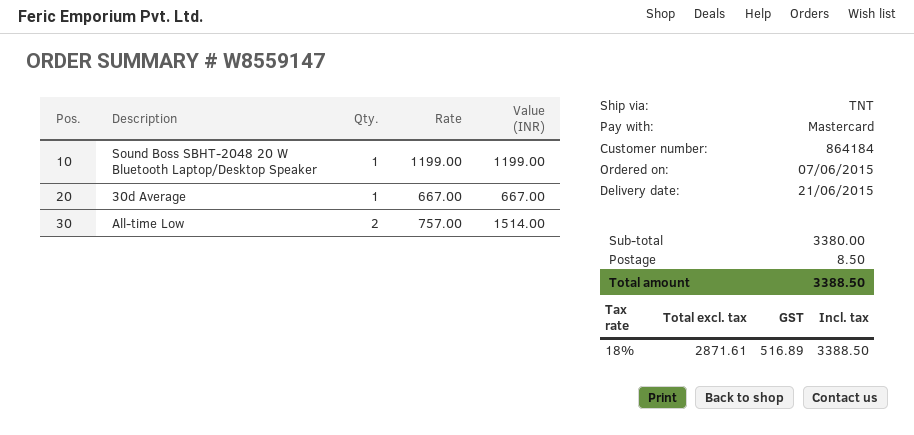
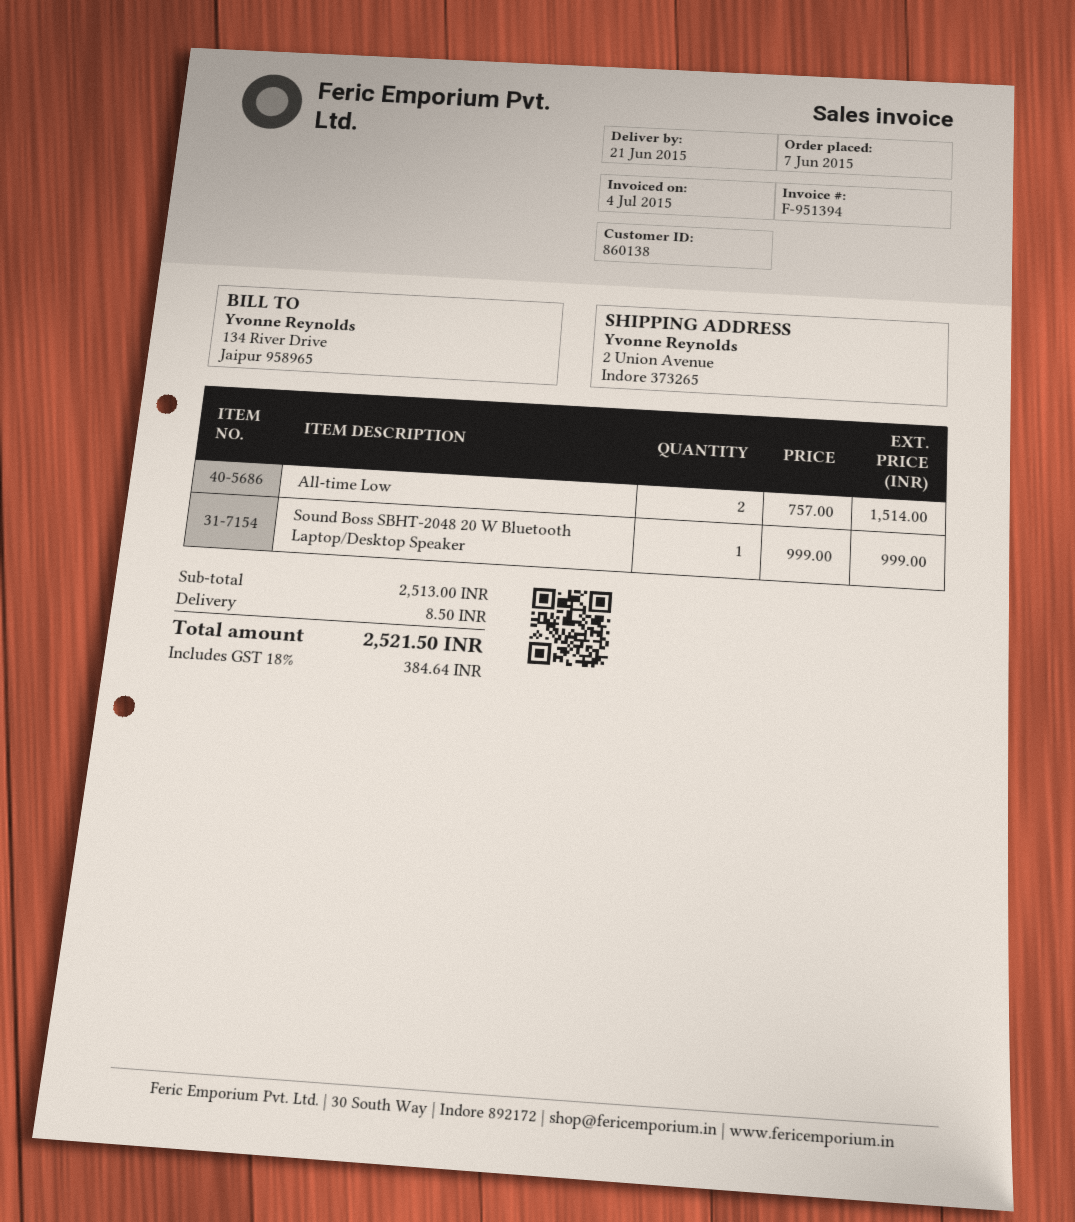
customer number: 864184 -> 860138
Sound Boss SBHT-2048 20 W Bluetooth Laptop/Desktop Speaker: 1 x 1199.00 = 1199.00 -> 1 x 999.00 = 999.00
30d Average: 1 x 667.00 = 667.00 -> none
subtotal: 3380.00 -> 2513.00
tax: 18% = 516.89 -> 18% = 384.64
total: 3388.50 -> 2521.50

